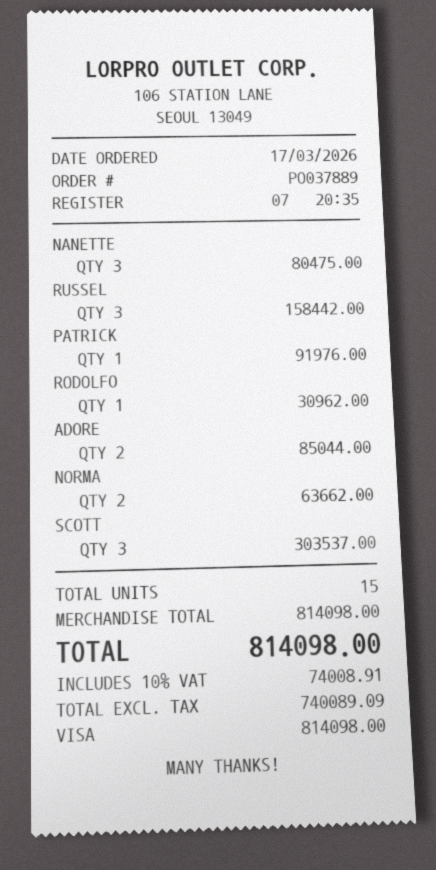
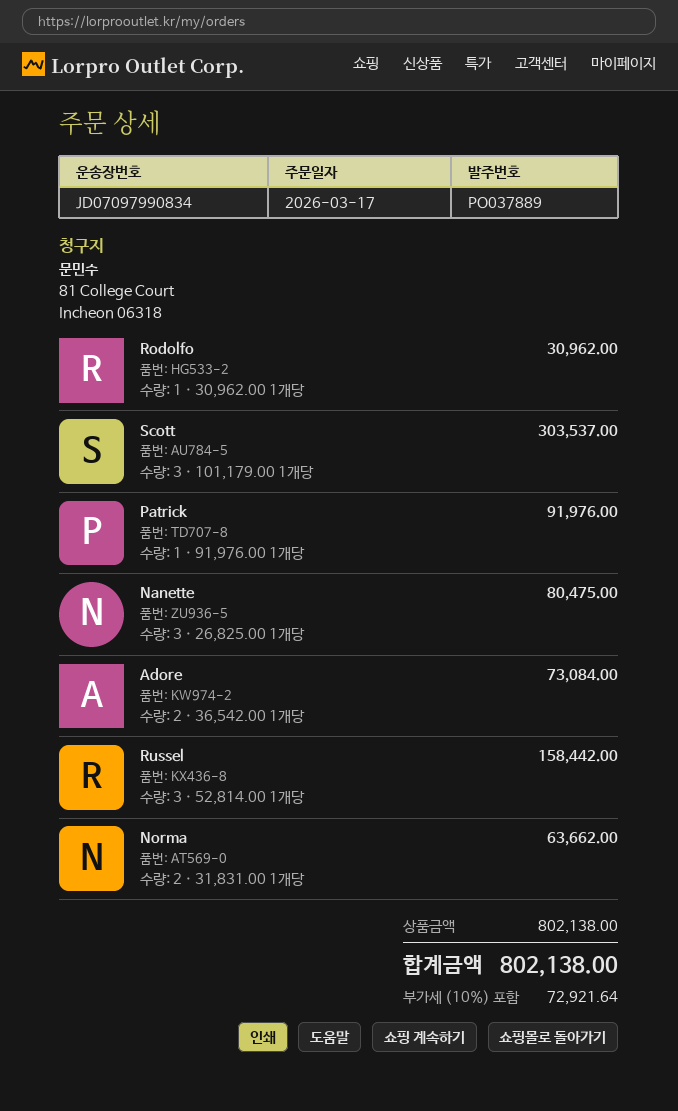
ADORE: 2 for 85044.00 -> 2 for 73084.00
subtotal: 814098.00 -> 802138.00
tax: 10% = 74008.91 -> 10% = 72921.64
total: 814098.00 -> 802138.00

